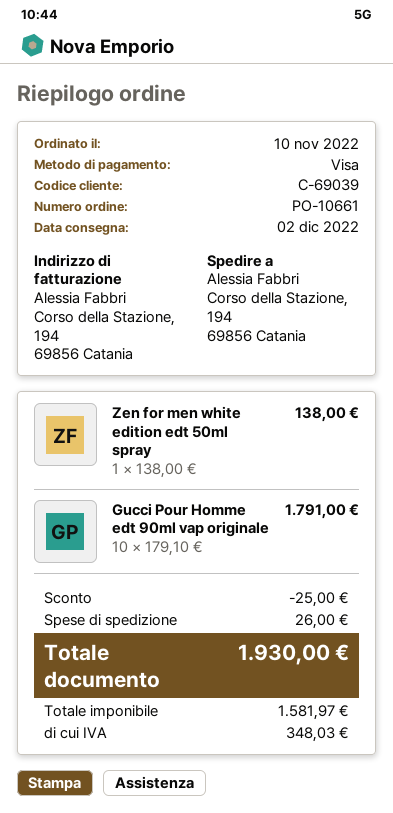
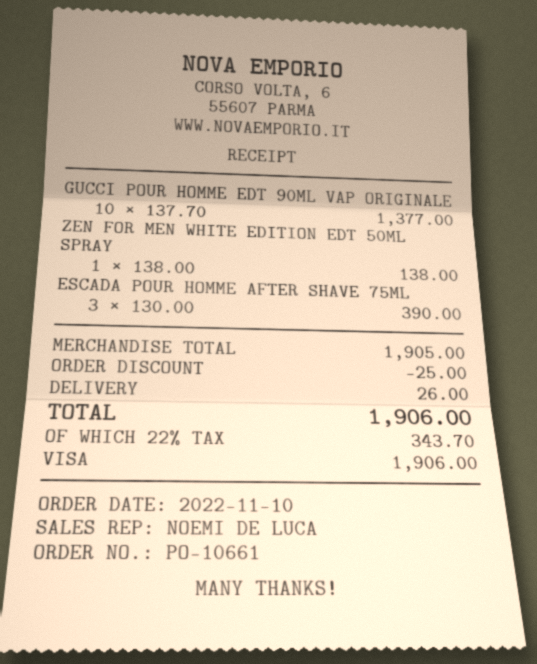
Gucci Pour Homme edt 90ml vap originale: 10 x 179.10 = 1791.00 -> 10 x 137.70 = 1377.00
ESCADA POUR HOMME AFTER SHAVE 75ML: none -> 3 x 130.00 = 390.00
tax: 348.03 -> 343.70
total: 1930.00 -> 1906.00

